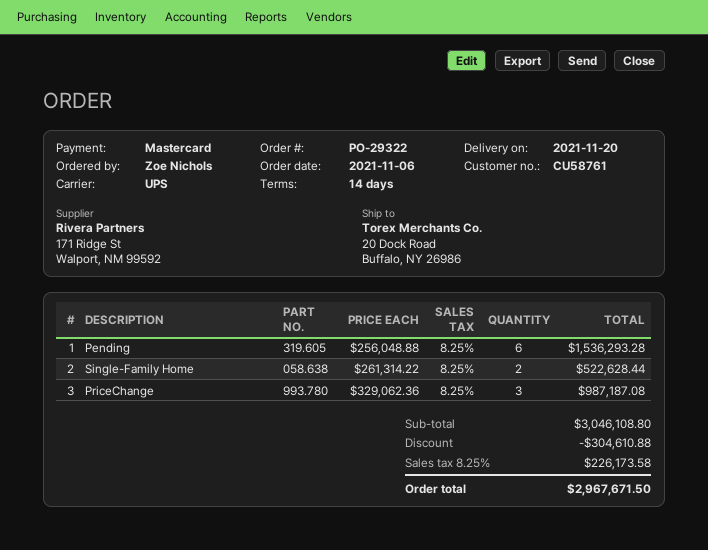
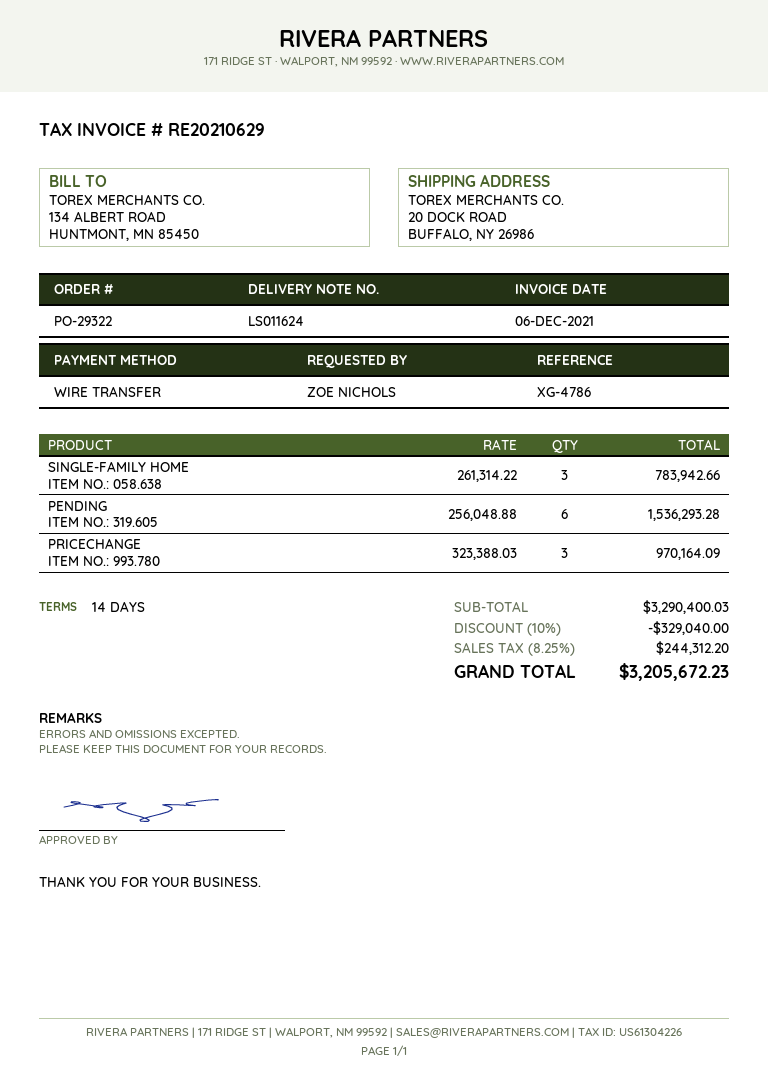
payment method: Mastercard -> bank transfer
Single-Family Home: 2 x 261314.22 = 522628.44 -> 3 x 261314.22 = 783942.66
PriceChange: 3 x 329062.36 = 987187.08 -> 3 x 323388.03 = 970164.09
subtotal: 3046108.80 -> 3290400.03
discount: 304610.88 -> 329040.00
tax: 8.25% = 226173.58 -> 8.25% = 244312.20
total: 2967671.50 -> 3205672.23

